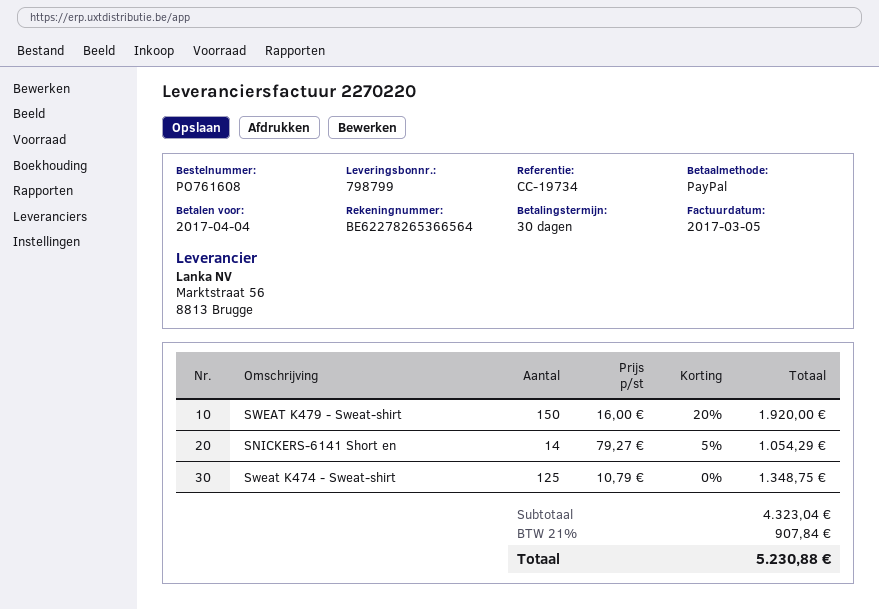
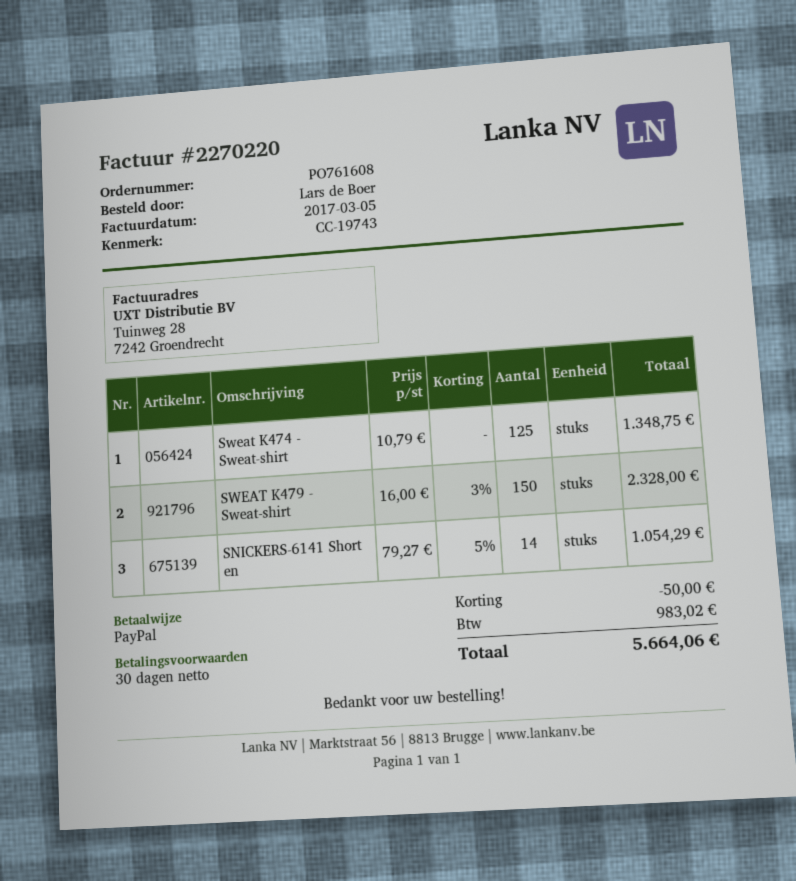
reference: CC-19734 -> CC-19743
SWEAT K479 - Sweat-shirt: 150 x 16.00 - 20% = 1920.00 -> 150 x 16.00 - 3% = 2328.00
discount: none -> 50.00
tax: 907.84 -> 983.02
total: 5230.88 -> 5664.06

